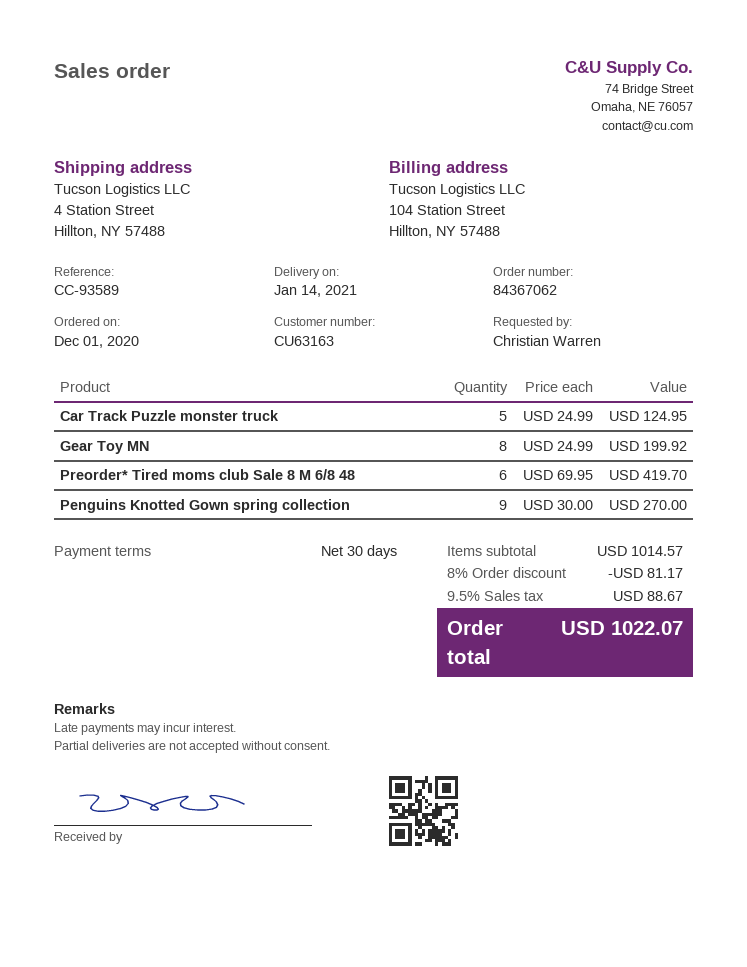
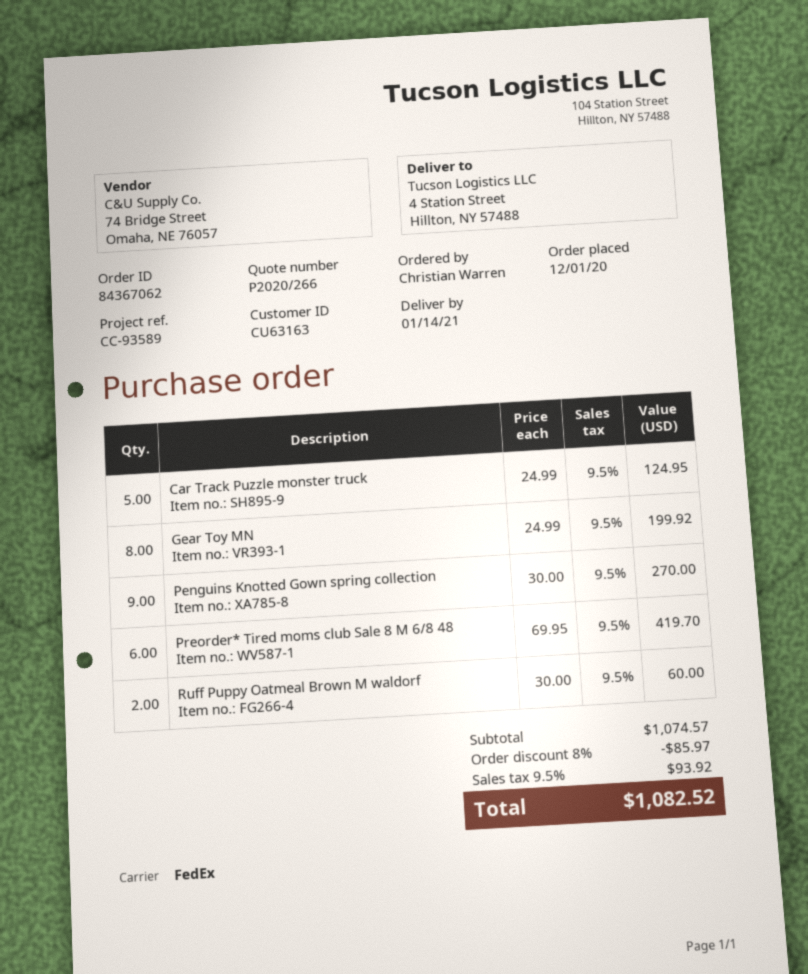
Ruff Puppy Oatmeal Brown M waldorf: none -> 2 x 30.00 = 60.00
subtotal: 1014.57 -> 1074.57
discount: 8% = 81.17 -> 8% = 85.97
tax: 9.5% = 88.67 -> 9.5% = 93.92
total: 1022.07 -> 1082.52

